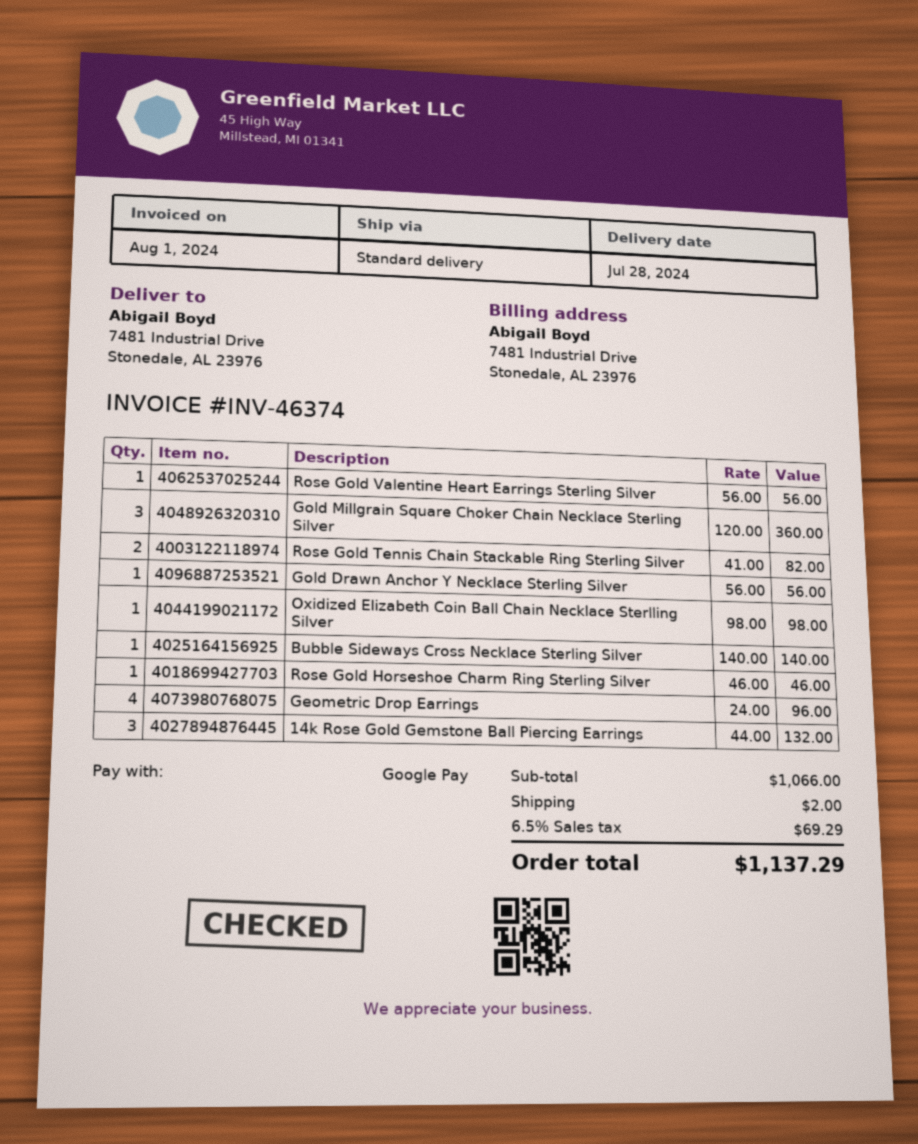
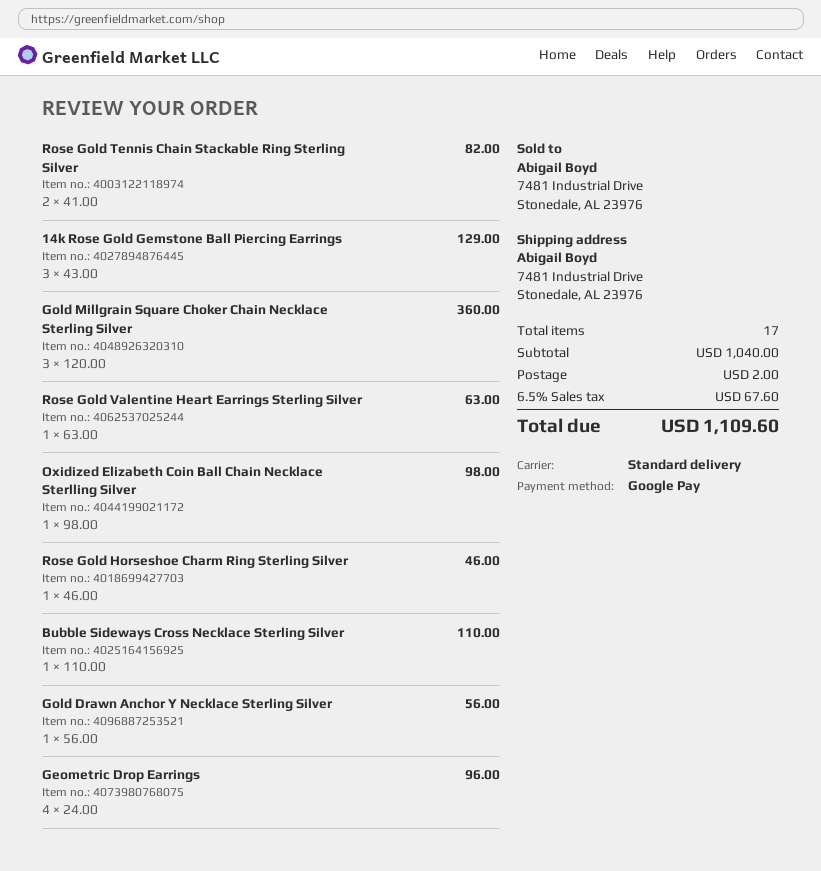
Rose Gold Valentine Heart Earrings Sterling Silver: 1 x 56.00 = 56.00 -> 1 x 63.00 = 63.00
Bubble Sideways Cross Necklace Sterling Silver: 1 x 140.00 = 140.00 -> 1 x 110.00 = 110.00
14k Rose Gold Gemstone Ball Piercing Earrings: 3 x 44.00 = 132.00 -> 3 x 43.00 = 129.00
subtotal: 1066.00 -> 1040.00
tax: 6.5% = 69.29 -> 6.5% = 67.60
total: 1137.29 -> 1109.60

